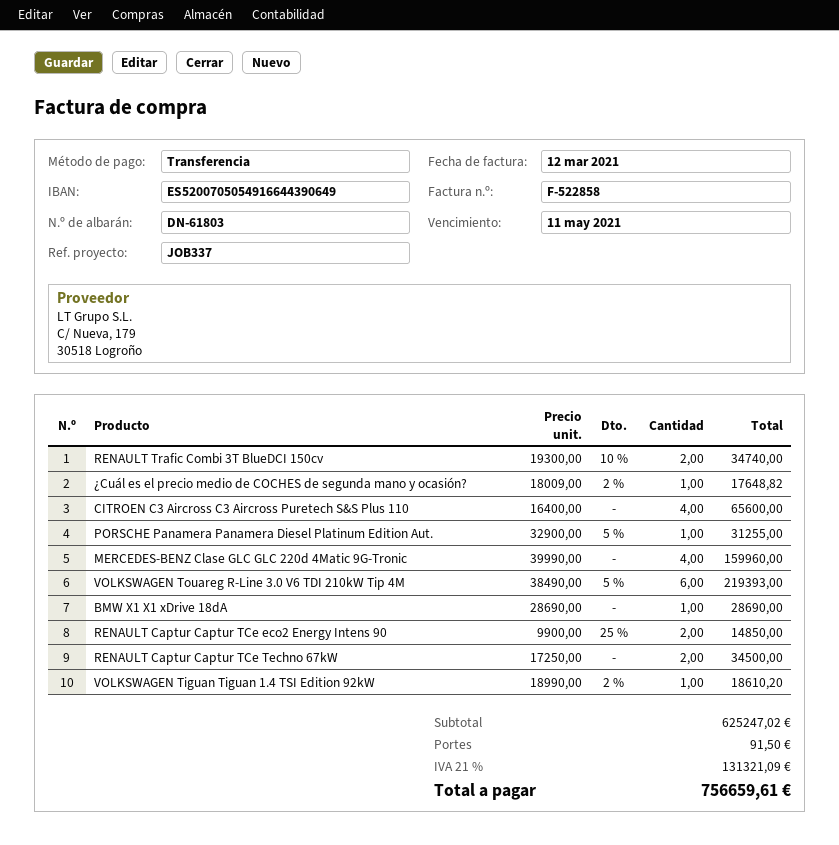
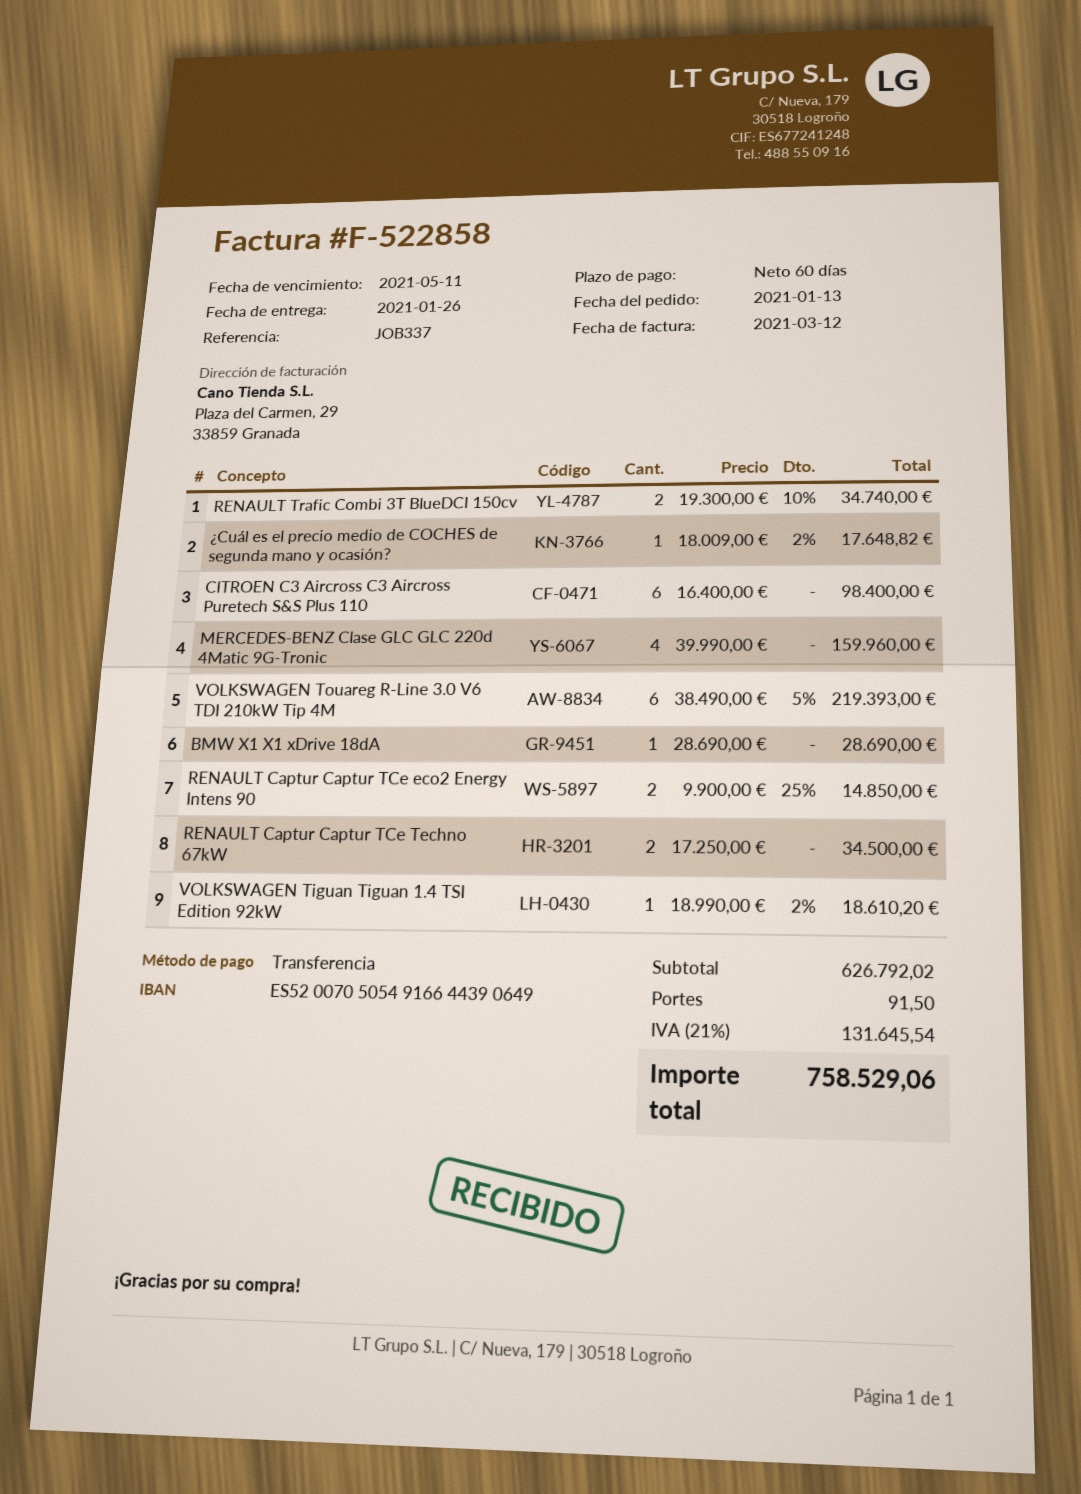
CITROEN C3 Aircross C3 Aircross Puretech S&S Plus 110: 4 x 16400.00 = 65600.00 -> 6 x 16400.00 = 98400.00
PORSCHE Panamera Panamera Diesel Platinum Edition Aut.: 1 x 32900.00 - 5% = 31255.00 -> none
subtotal: 625247.02 -> 626792.02
tax: 21% = 131321.09 -> 21% = 131645.54
total: 756659.61 -> 758529.06

